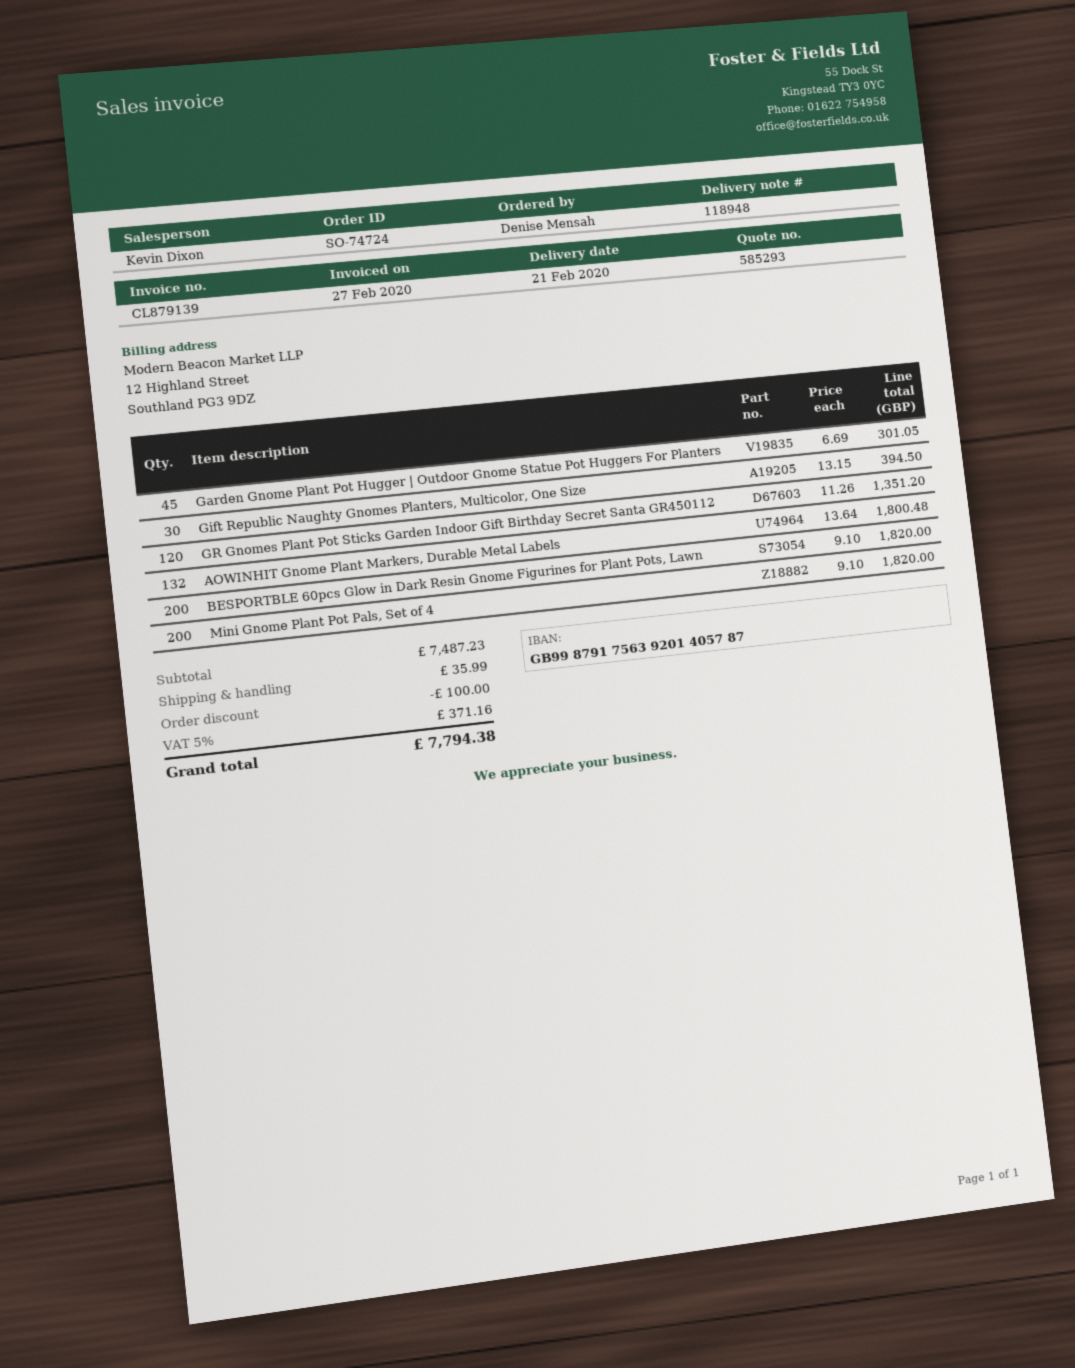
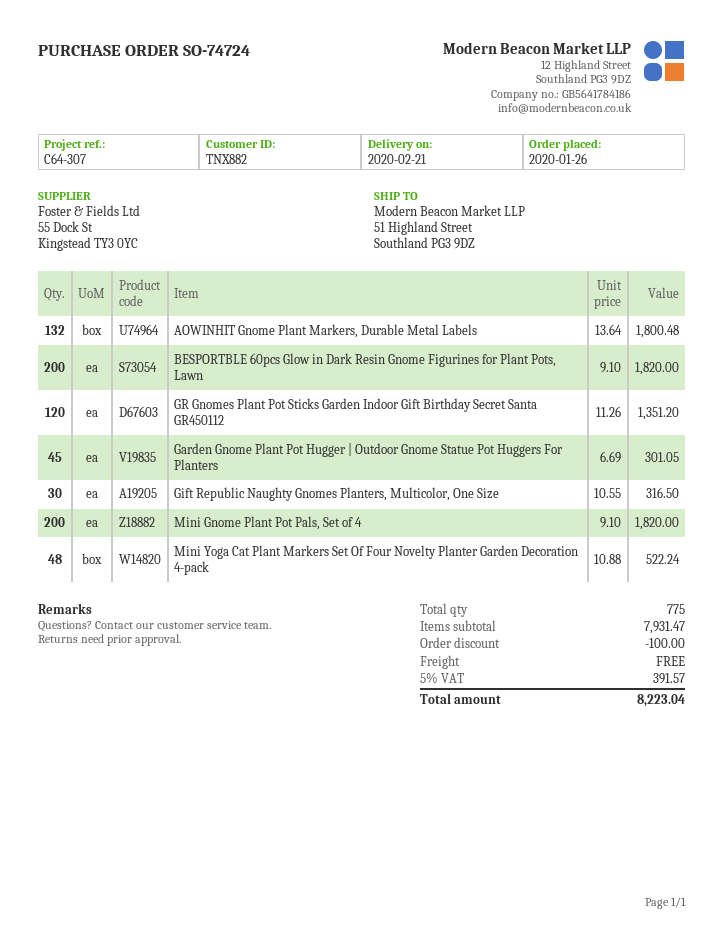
Gift Republic Naughty Gnomes Planters, Multicolor, One Size: 30 x 13.15 = 394.50 -> 30 x 10.55 = 316.50
Mini Yoga Cat Plant Markers Set Of Four Novelty Planter Garden Decoration 4-pack: none -> 48 x 10.88 = 522.24
subtotal: 7487.23 -> 7931.47
shipping: 35.99 -> 0.00
tax: 5% = 371.16 -> 5% = 391.57
total: 7794.38 -> 8223.04

